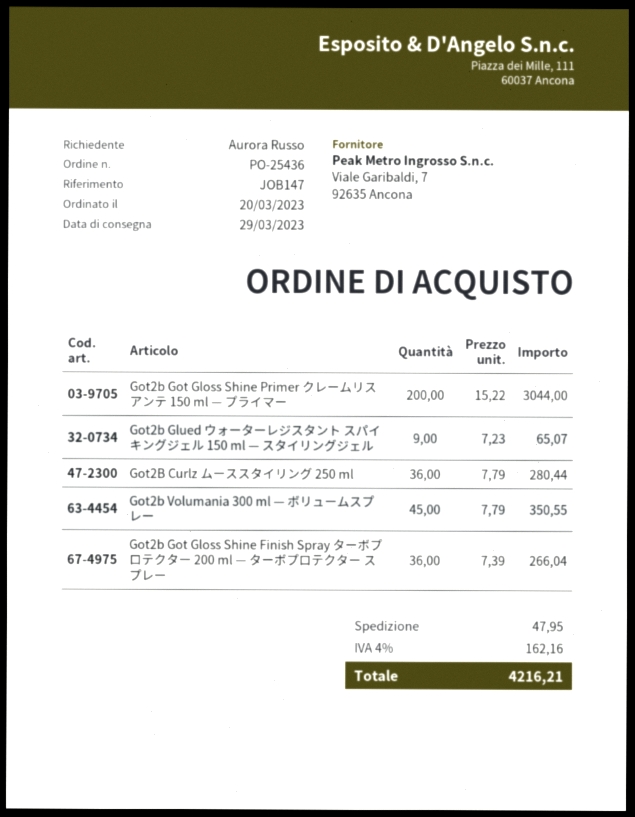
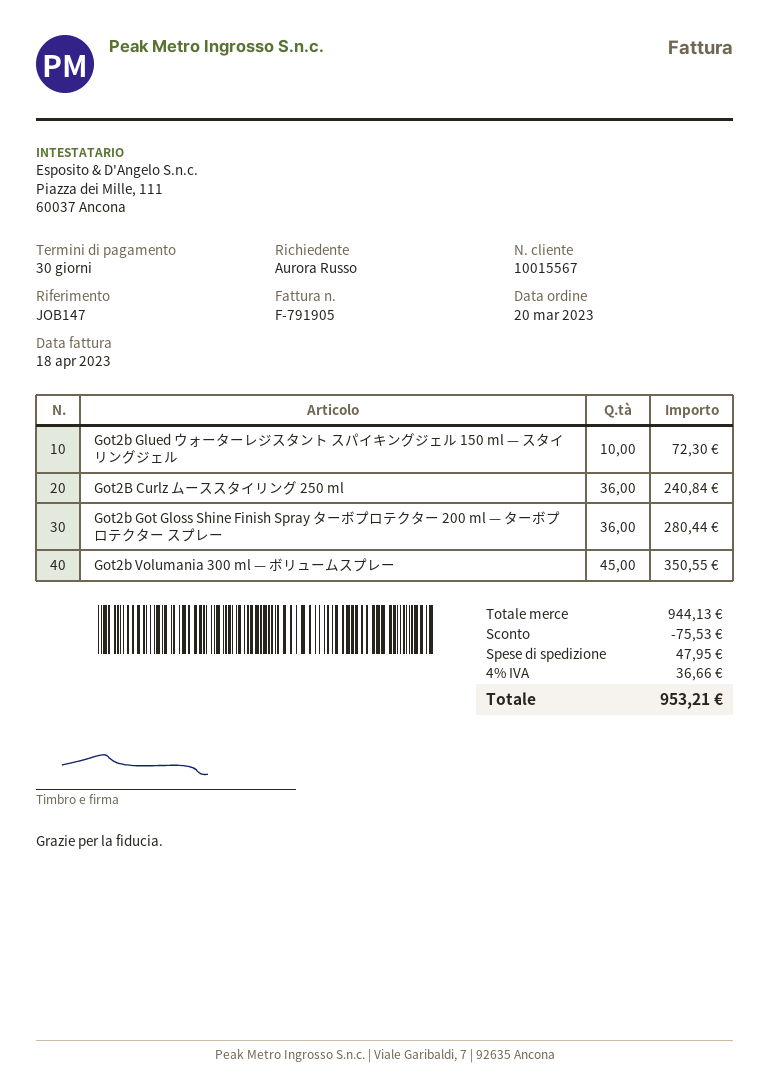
Got2b Got Gloss Shine Primer クレームリスアンテ 150 ml — プライマー: 200 for 3044.00 -> none
Got2b Glued ウォーターレジスタント スパイキングジェル 150 ml — スタイリングジェル: 9 for 65.07 -> 10 for 72.30
Got2B Curlz ムーススタイリング 250 ml: 36 for 280.44 -> 36 for 240.84
Got2b Got Gloss Shine Finish Spray ターボプロテクター 200 ml — ターボプロテクター スプレー: 36 for 266.04 -> 36 for 280.44
discount: none -> 75.53
tax: 4% = 162.16 -> 4% = 36.66
total: 4216.21 -> 953.21

